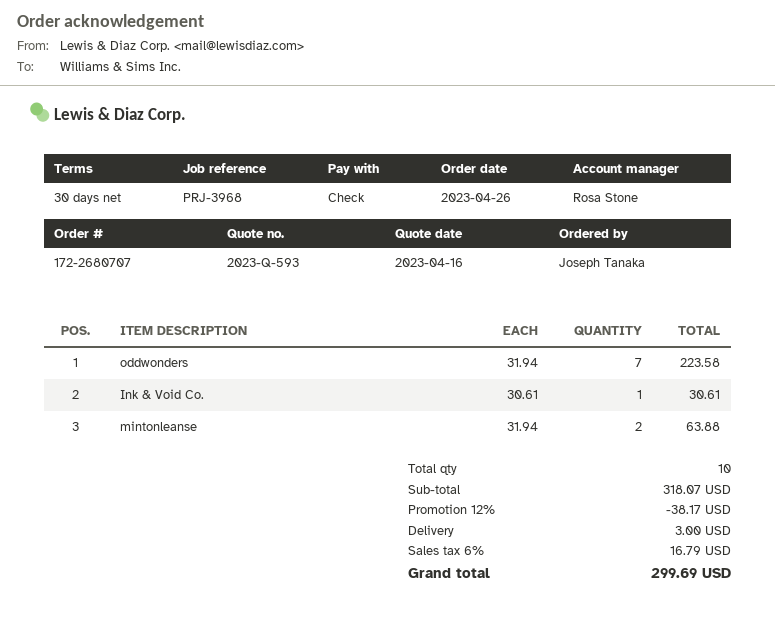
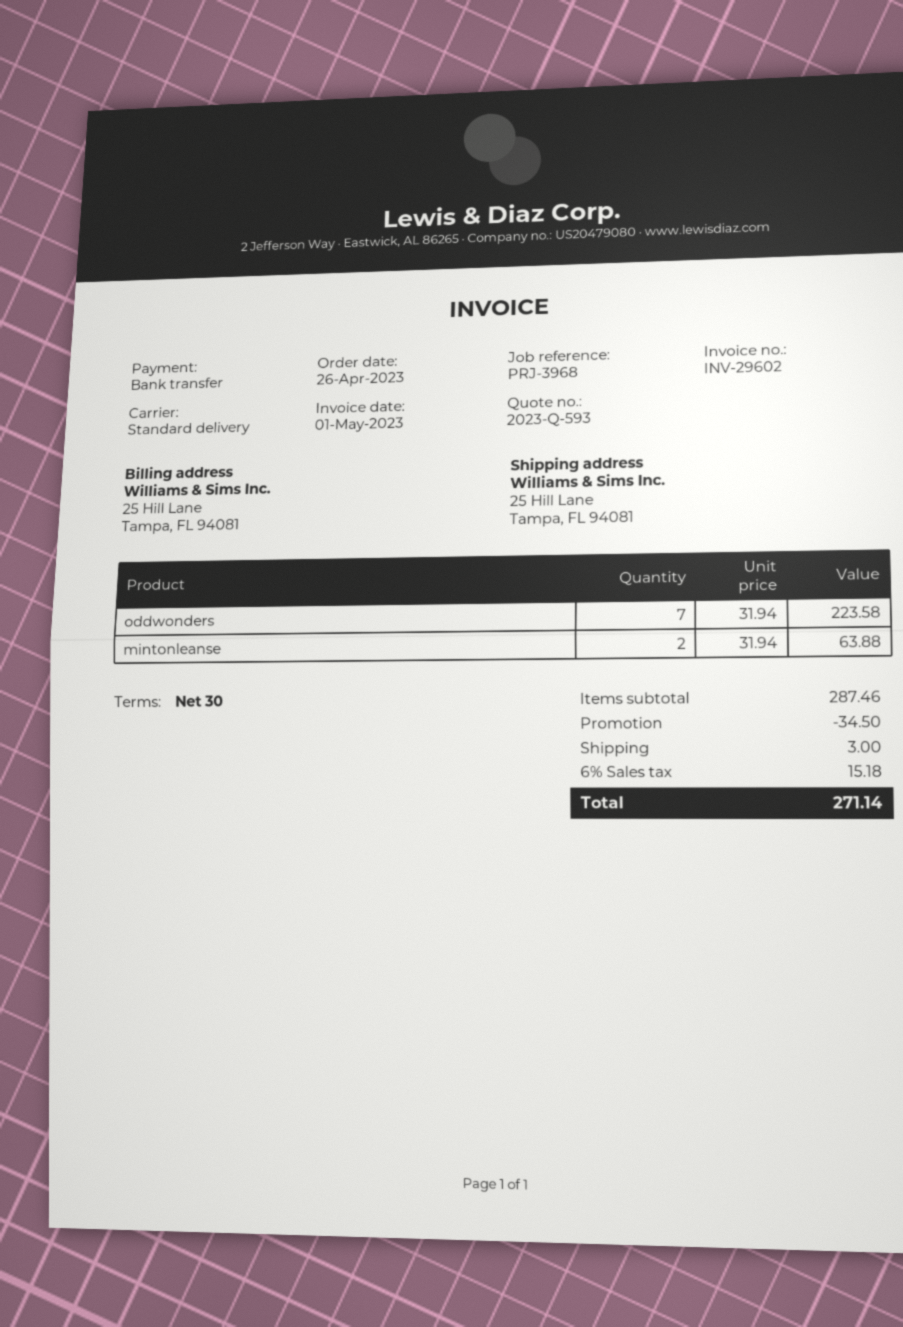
payment method: cheque -> bank transfer
Ink & Void Co.: 1 x 30.61 = 30.61 -> none
subtotal: 318.07 -> 287.46
discount: 38.17 -> 34.50
tax: 6% = 16.79 -> 6% = 15.18
total: 299.69 -> 271.14

